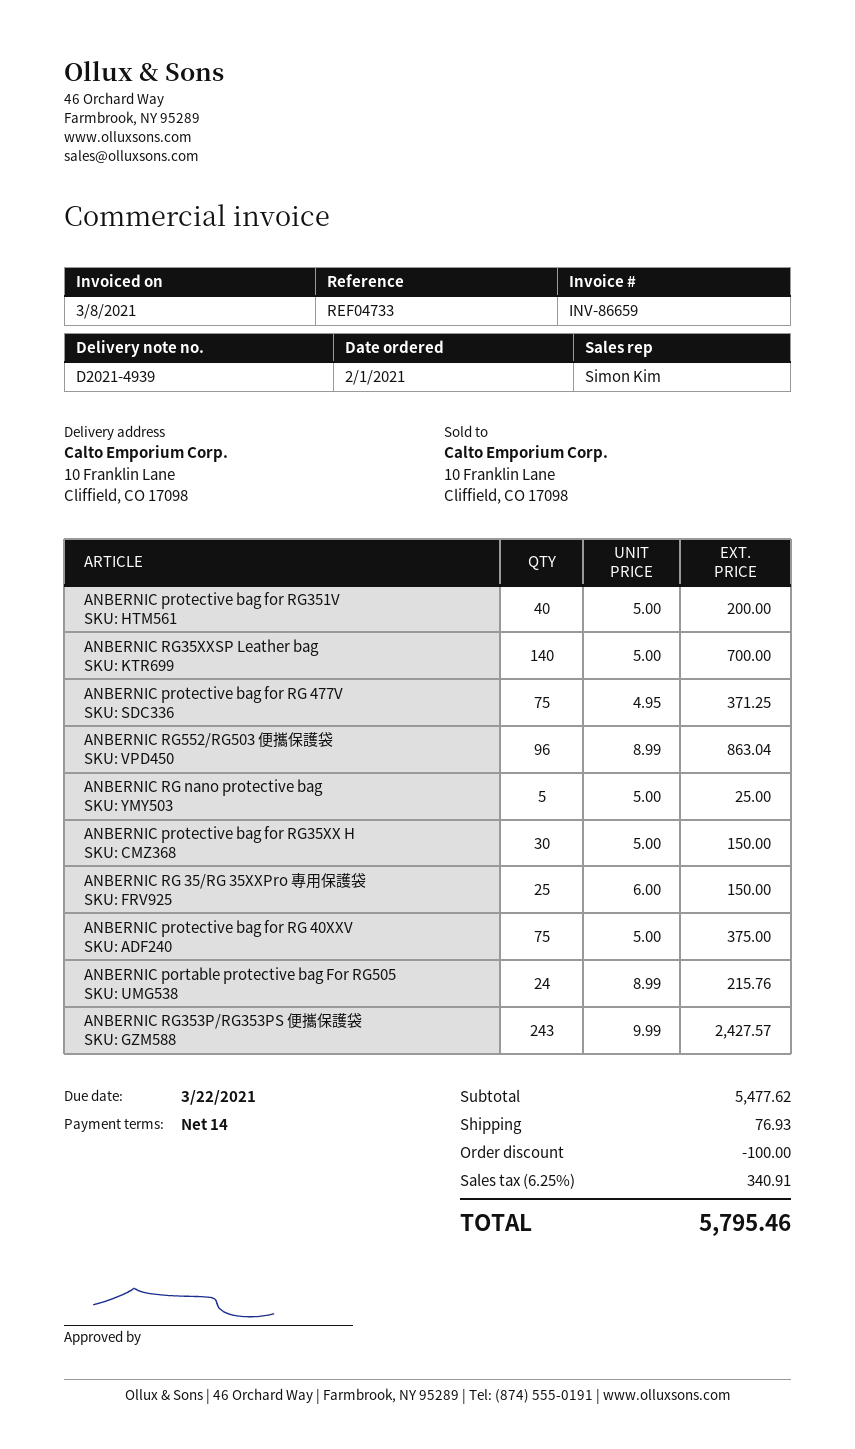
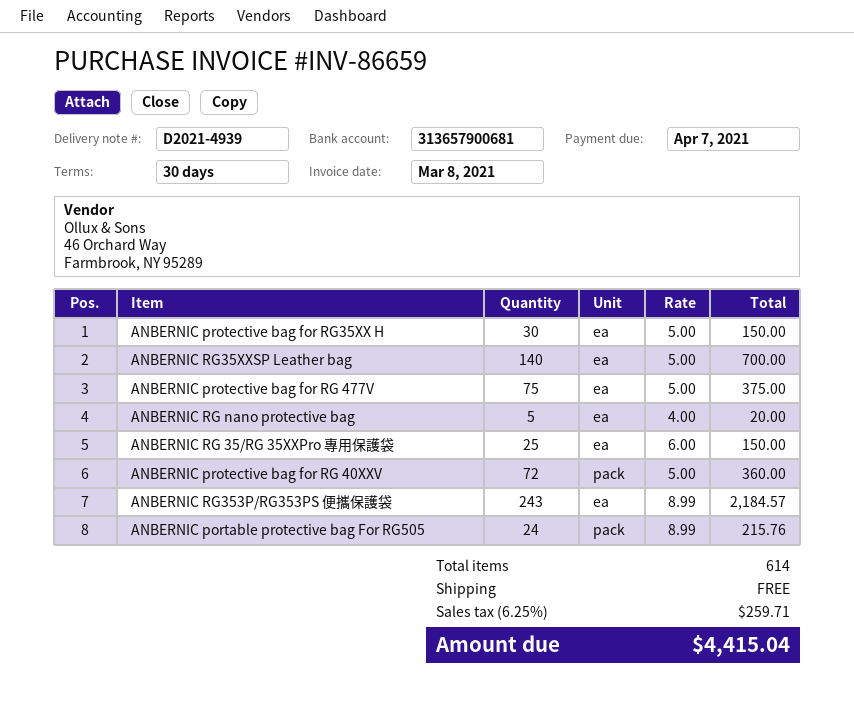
payment terms: 14 days -> 30 days
due date: 2021-03-22 -> 2021-04-07
ANBERNIC protective bag for RG351V: 40 x 5.00 = 200.00 -> none
ANBERNIC protective bag for RG 477V: 75 x 4.95 = 371.25 -> 75 x 5.00 = 375.00
ANBERNIC RG552/RG503 便攜保護袋: 96 x 8.99 = 863.04 -> none
ANBERNIC RG nano protective bag: 5 x 5.00 = 25.00 -> 5 x 4.00 = 20.00
ANBERNIC protective bag for RG 40XXV: 75 x 5.00 = 375.00 -> 72 x 5.00 = 360.00
ANBERNIC RG353P/RG353PS 便攜保護袋: 243 x 9.99 = 2427.57 -> 243 x 8.99 = 2184.57
discount: 100.00 -> none
shipping: 76.93 -> 0.00
tax: 6.25% = 340.91 -> 6.25% = 259.71
total: 5795.46 -> 4415.04

